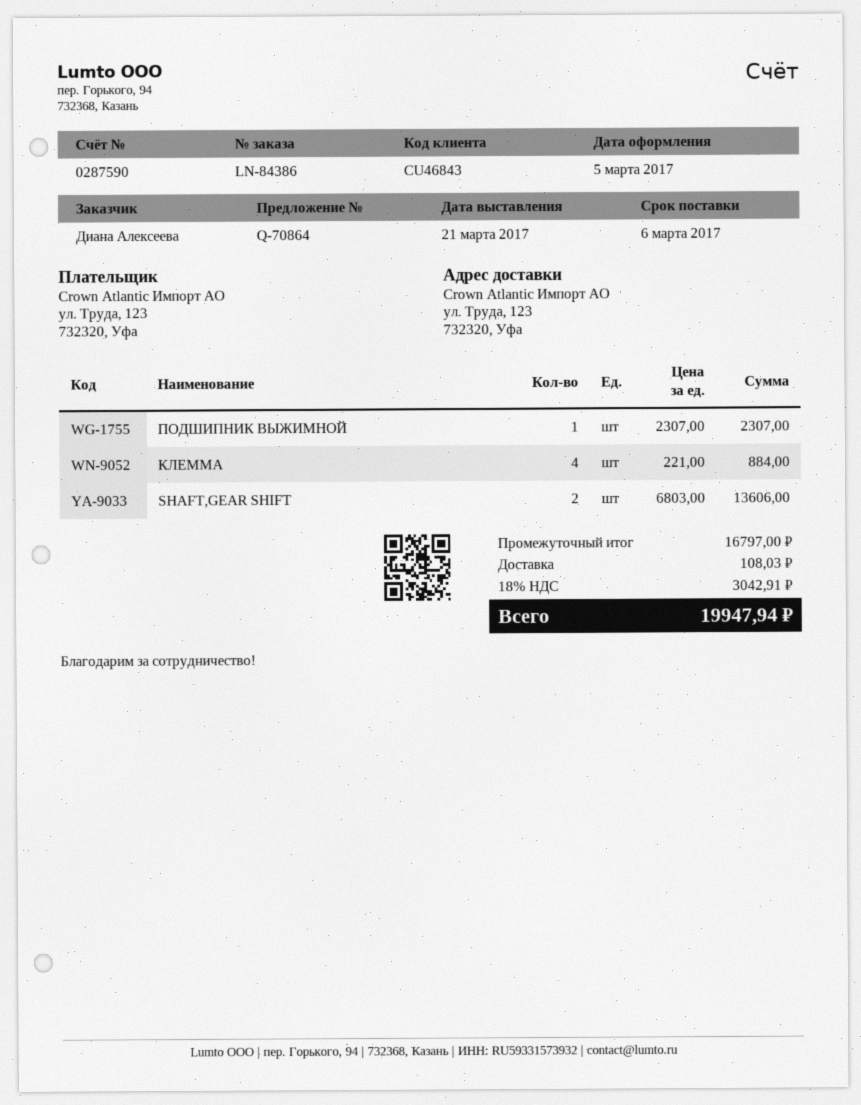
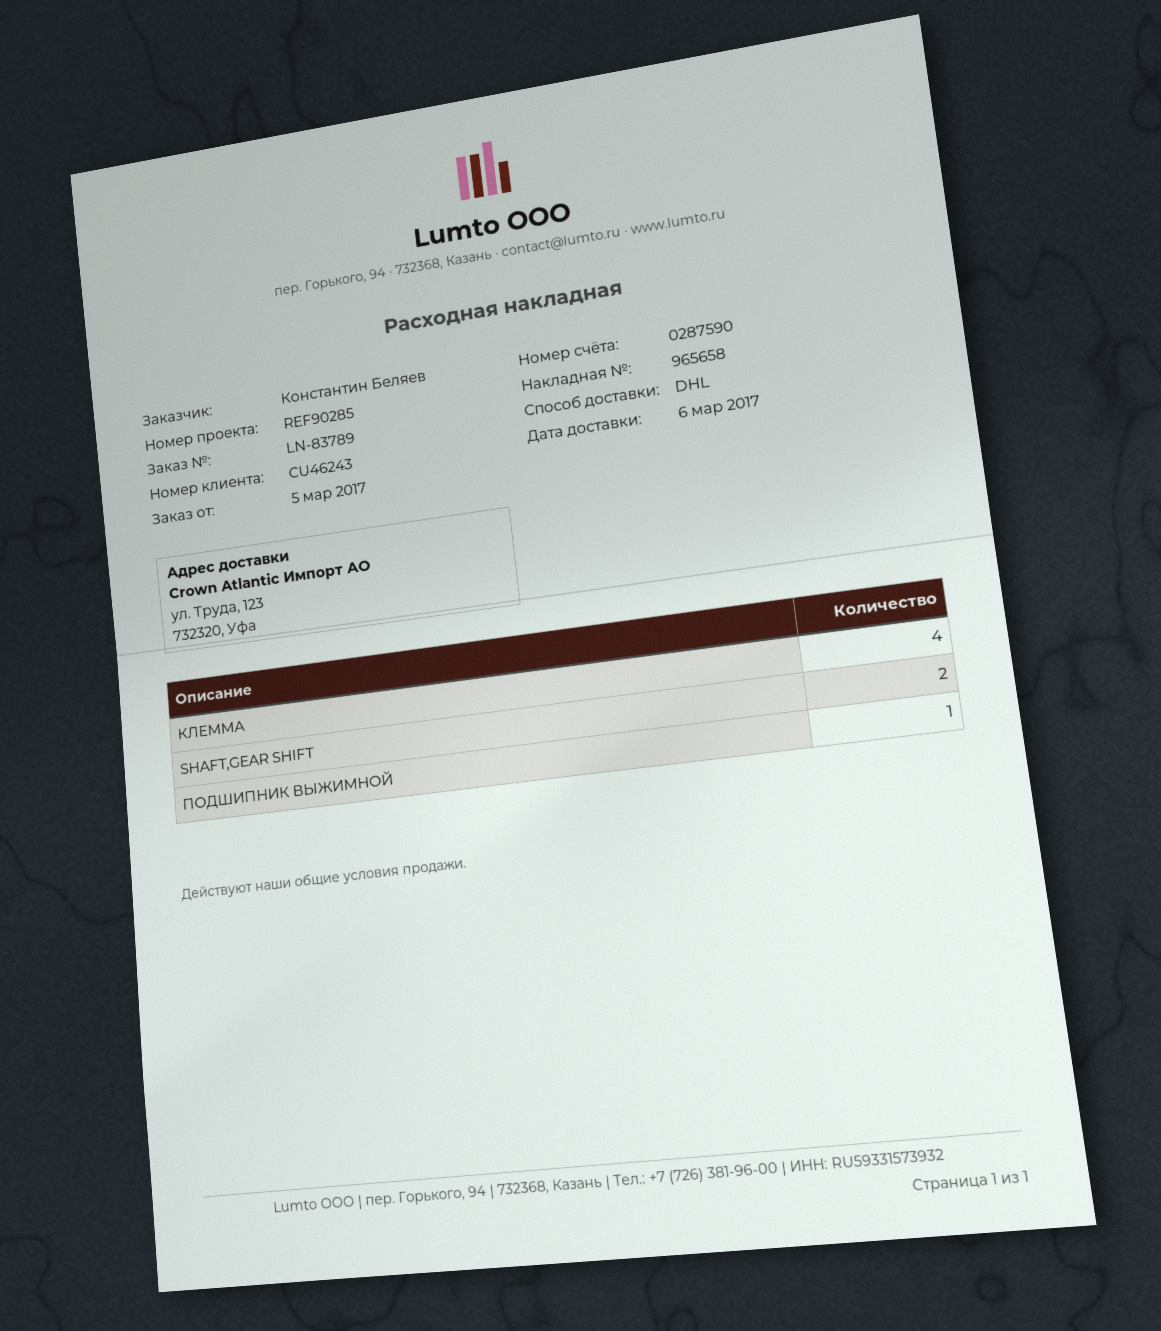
order number: LN-84386 -> LN-83789
customer number: CU46843 -> CU46243
ordered by: Диана Алексеева -> Константин Беляев

